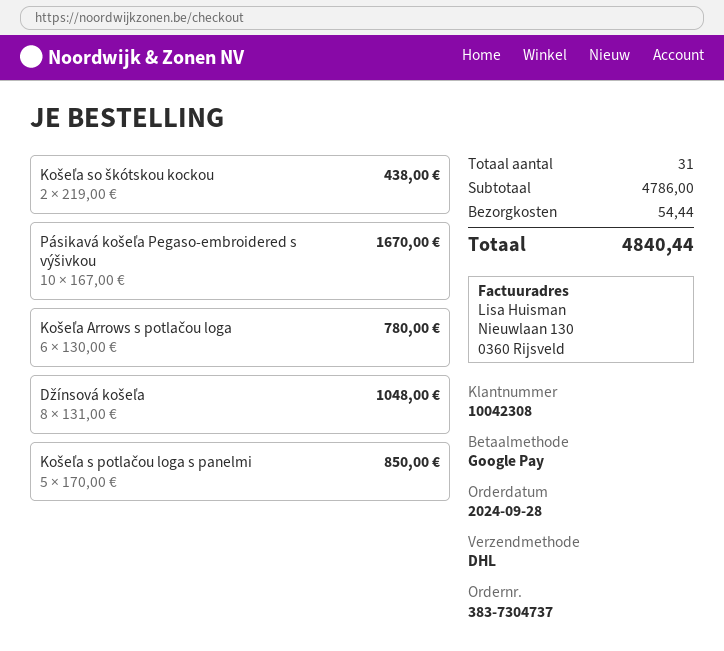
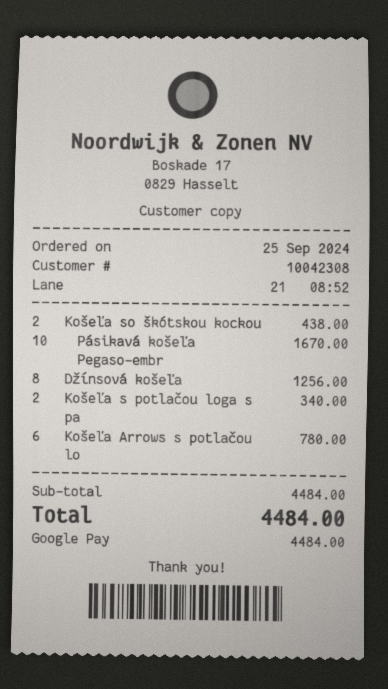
order date: 2024-09-28 -> 2024-09-25
Džínsová košeľa: 8 for 1048.00 -> 8 for 1256.00
Košeľa s potlačou loga s panelmi: 5 for 850.00 -> 2 for 340.00
subtotal: 4786.00 -> 4484.00
shipping: 54.44 -> none
total: 4840.44 -> 4484.00

